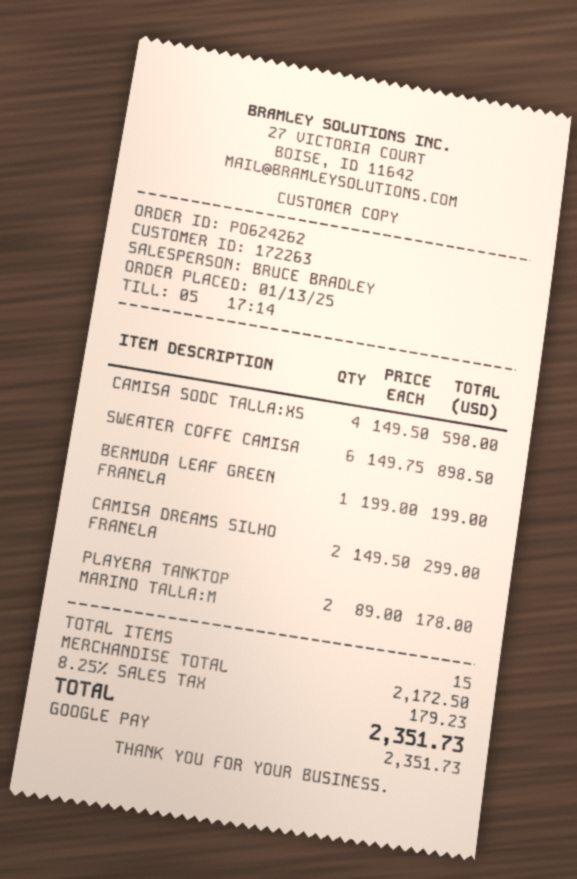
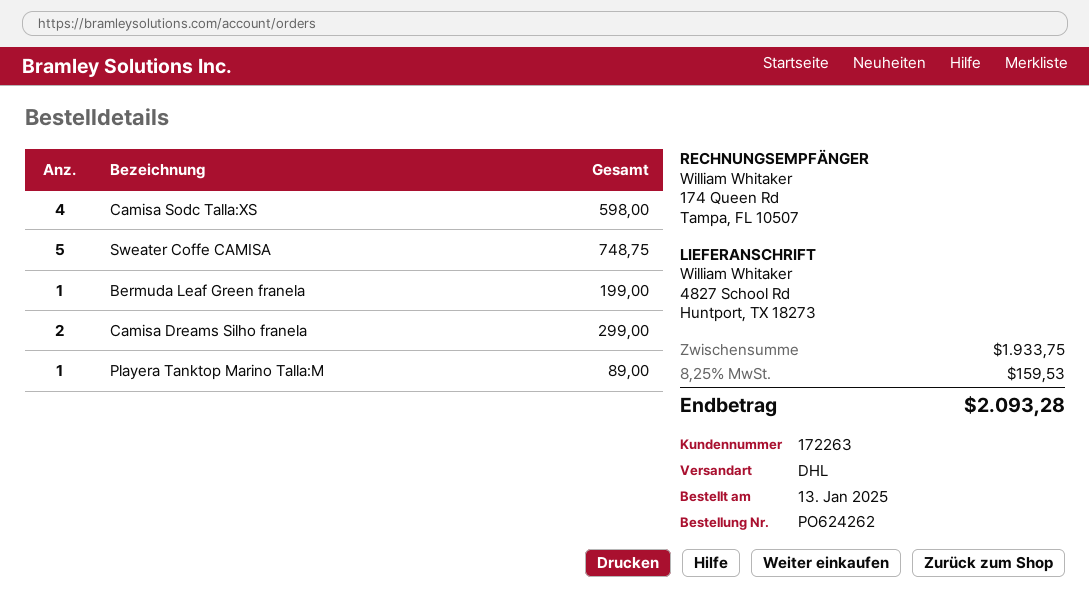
SWEATER COFFE CAMISA: 6 for 898.50 -> 5 for 748.75
PLAYERA TANKTOP MARINO TALLA:M: 2 for 178.00 -> 1 for 89.00
subtotal: 2172.50 -> 1933.75
tax: 8.25% = 179.23 -> 8.25% = 159.53
total: 2351.73 -> 2093.28

